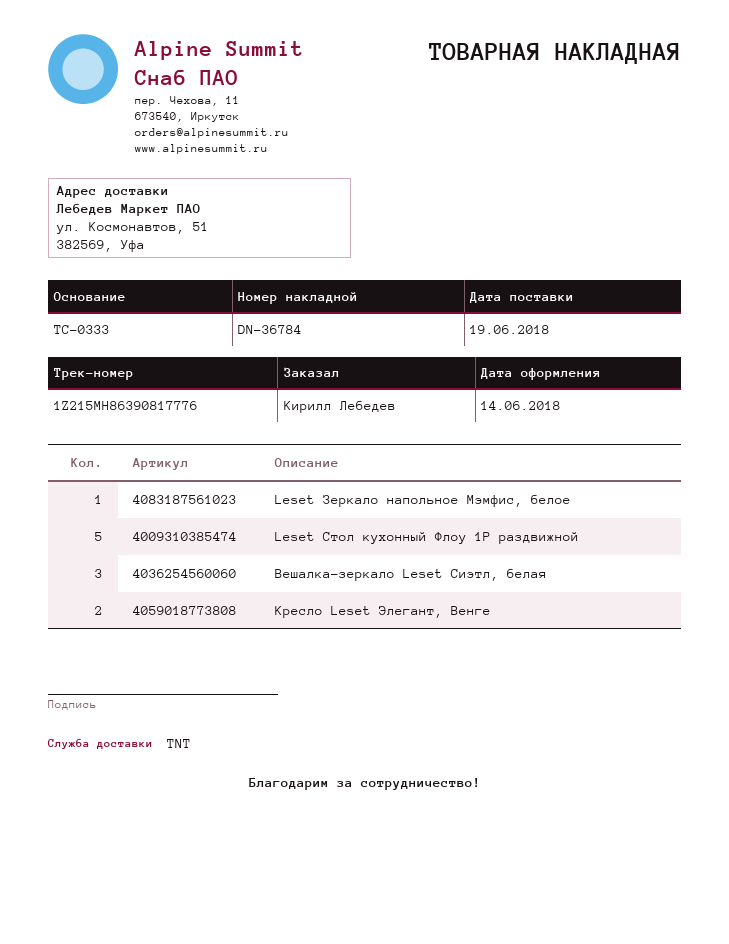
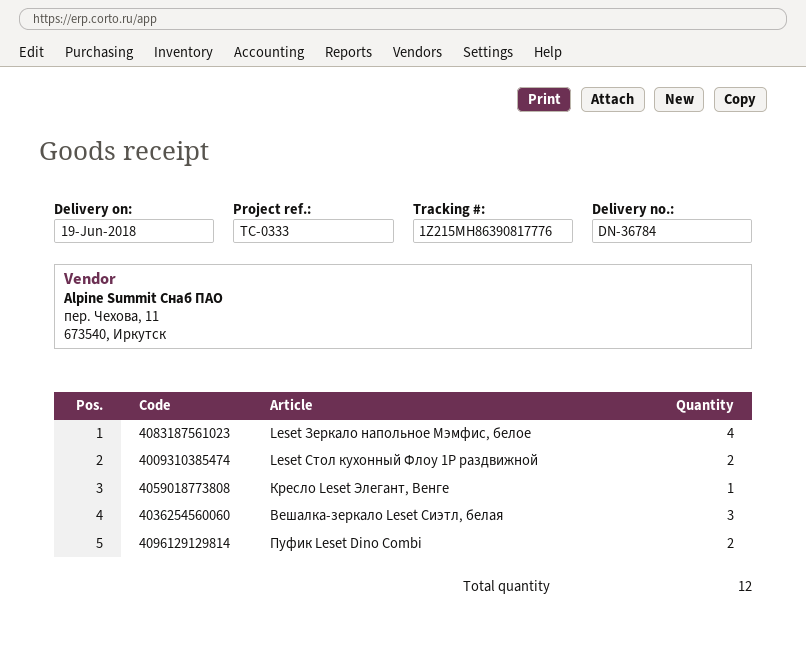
Leset Зеркало напольное Мэмфис, белое: 1 -> 4
Leset Стол кухонный Флоу 1Р раздвижной: 5 -> 2
Кресло Leset Элегант, Венге: 2 -> 1
Пуфик Leset Dino Combi: none -> 2

